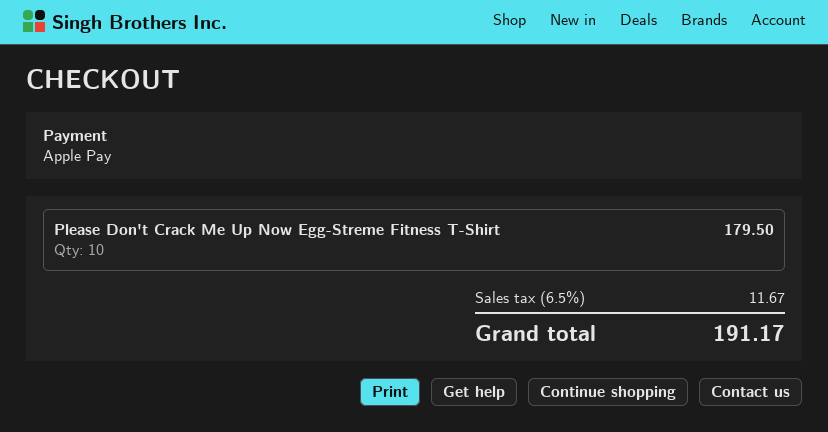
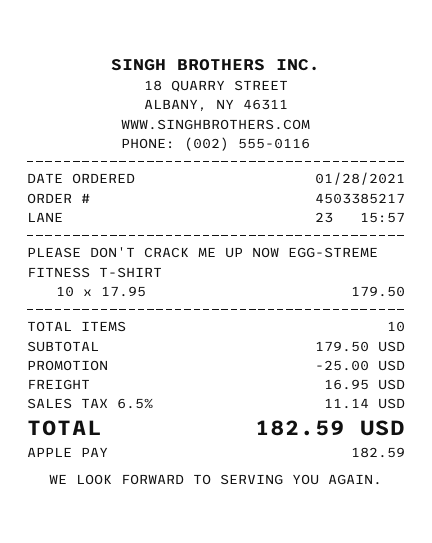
discount: none -> 25.00
shipping: none -> 16.95
tax: 6.5% = 11.67 -> 6.5% = 11.14
total: 191.17 -> 182.59

